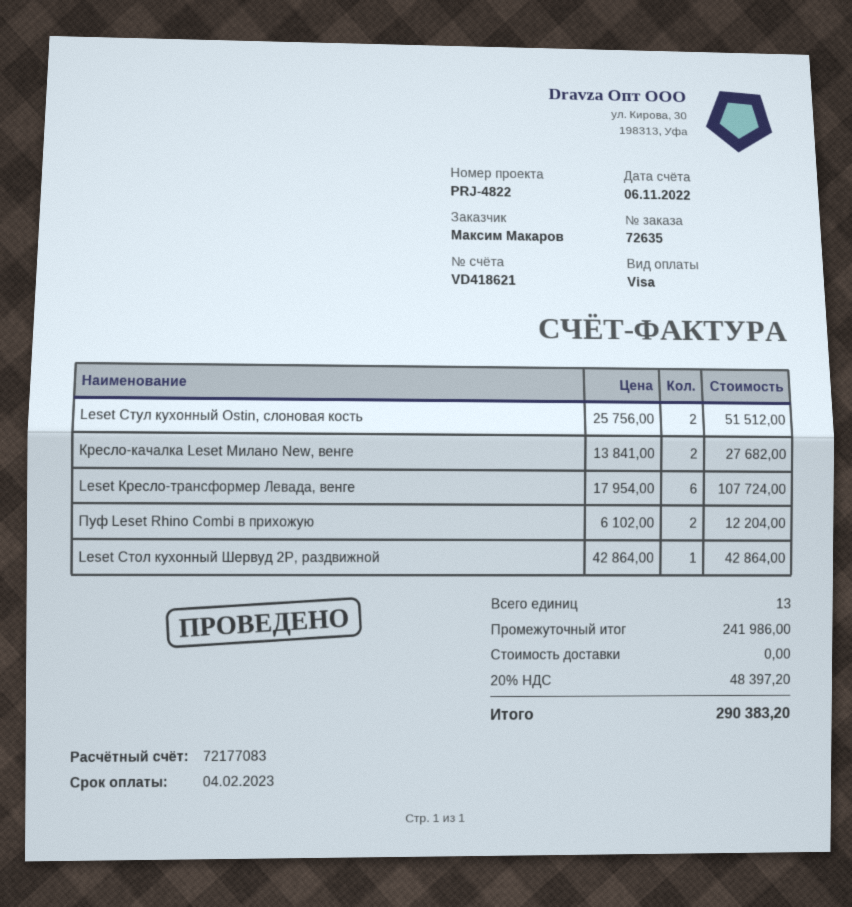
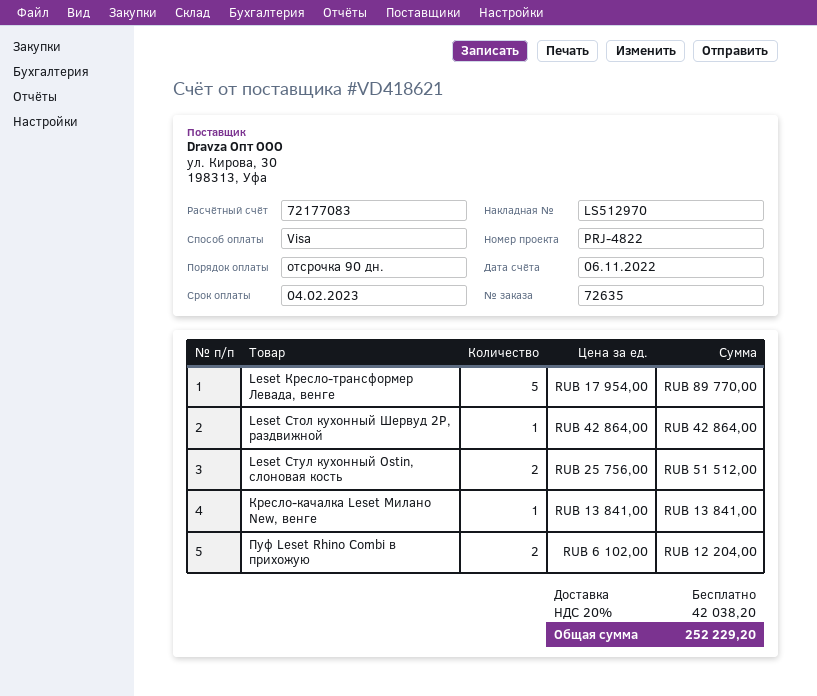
Кресло-качалка Leset Милано New, венге: 2 x 13841.00 = 27682.00 -> 1 x 13841.00 = 13841.00
Leset Кресло-трансформер Левада, венге: 6 x 17954.00 = 107724.00 -> 5 x 17954.00 = 89770.00
tax: 20% = 48397.20 -> 20% = 42038.20
total: 290383.20 -> 252229.20

